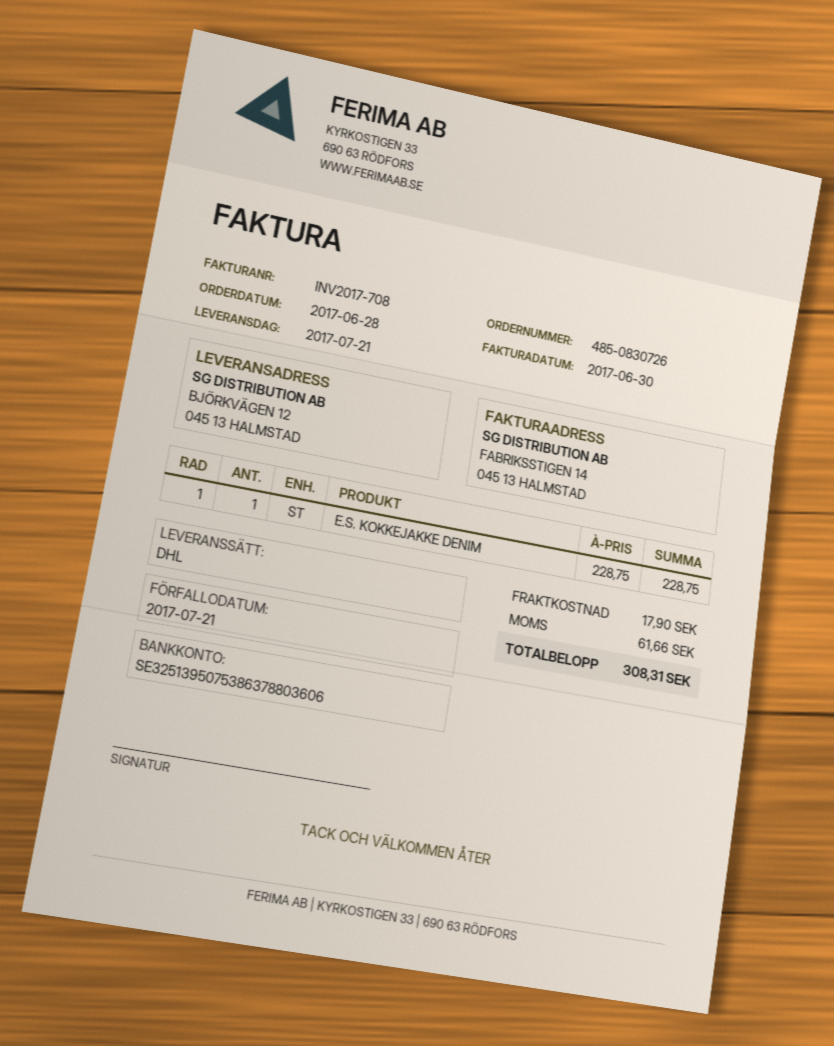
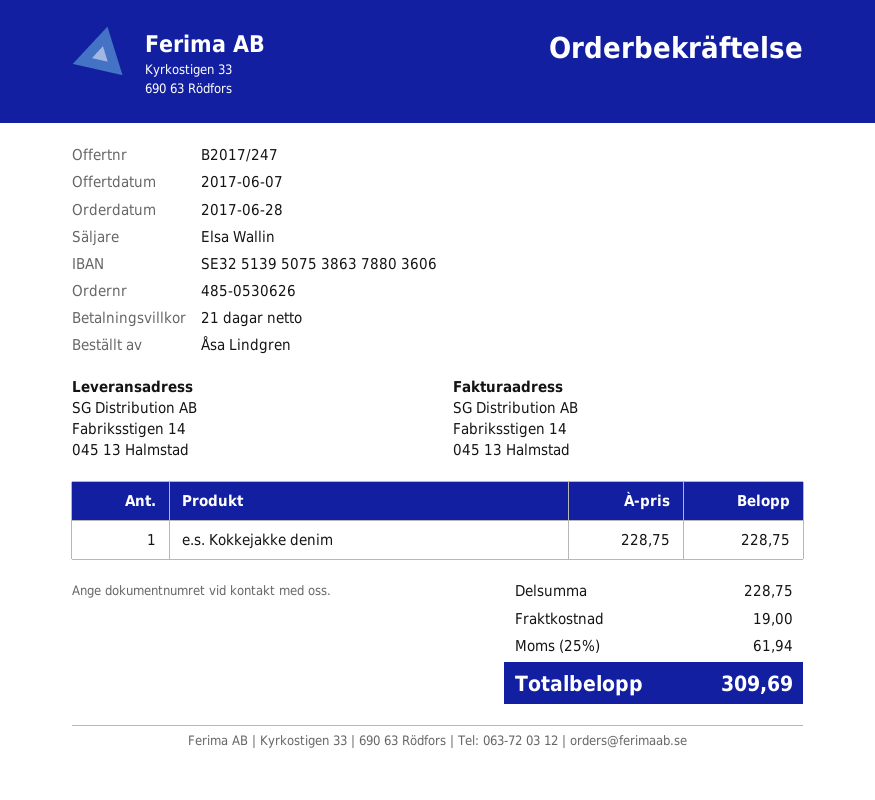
order number: 485-0830726 -> 485-0530626
ship to: BJÖRKVÄGEN 12, 045 13 HALMSTAD -> Fabriksstigen 14, 045 13 Halmstad
shipping: 17.90 -> 19.00
tax: 61.66 -> 61.94
total: 308.31 -> 309.69

